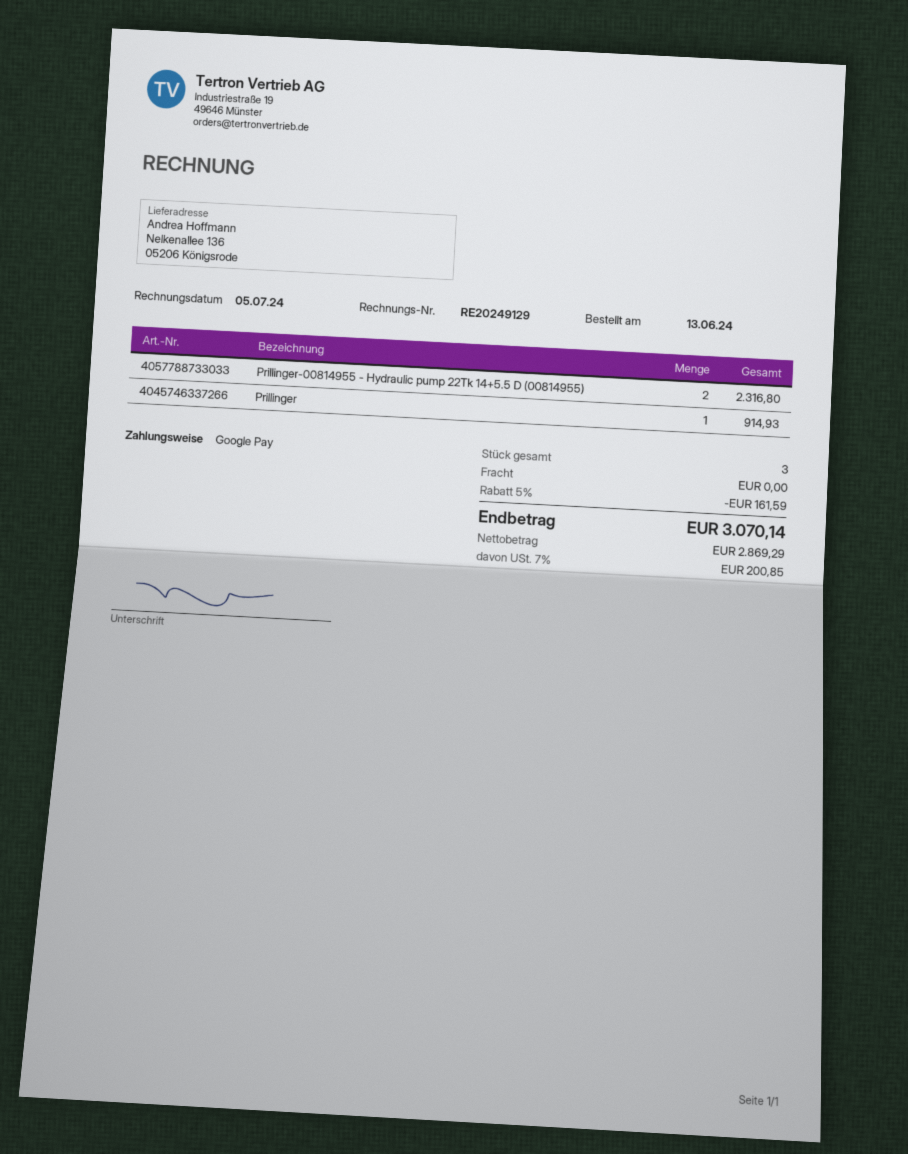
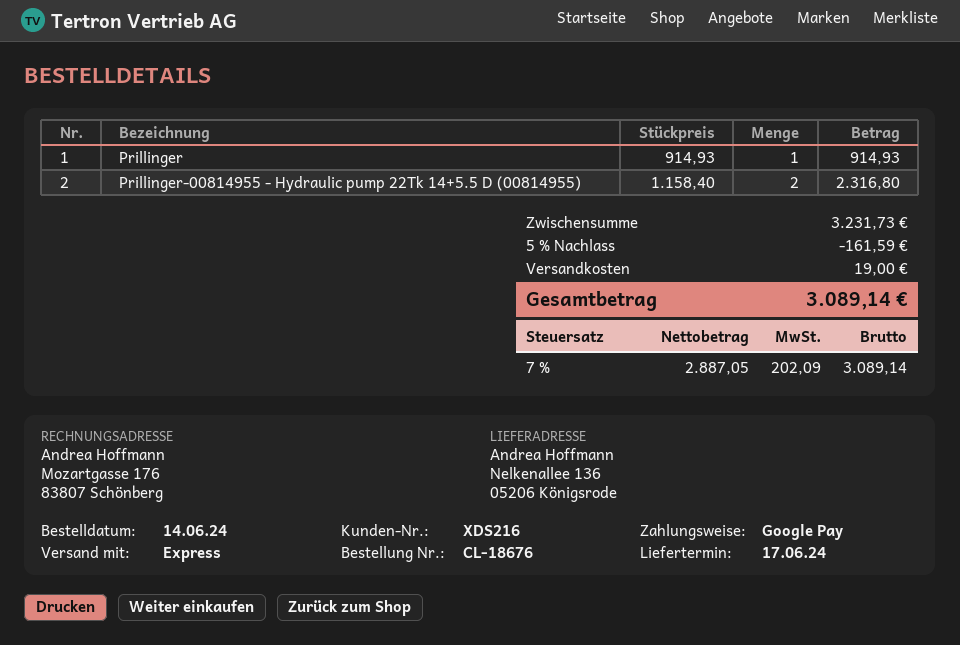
order date: 2024-06-13 -> 2024-06-14
shipping: 0.00 -> 19.00
net: 2869.29 -> 2887.05
tax: 7% = 200.85 -> 7% = 202.09
total: 3070.14 -> 3089.14

